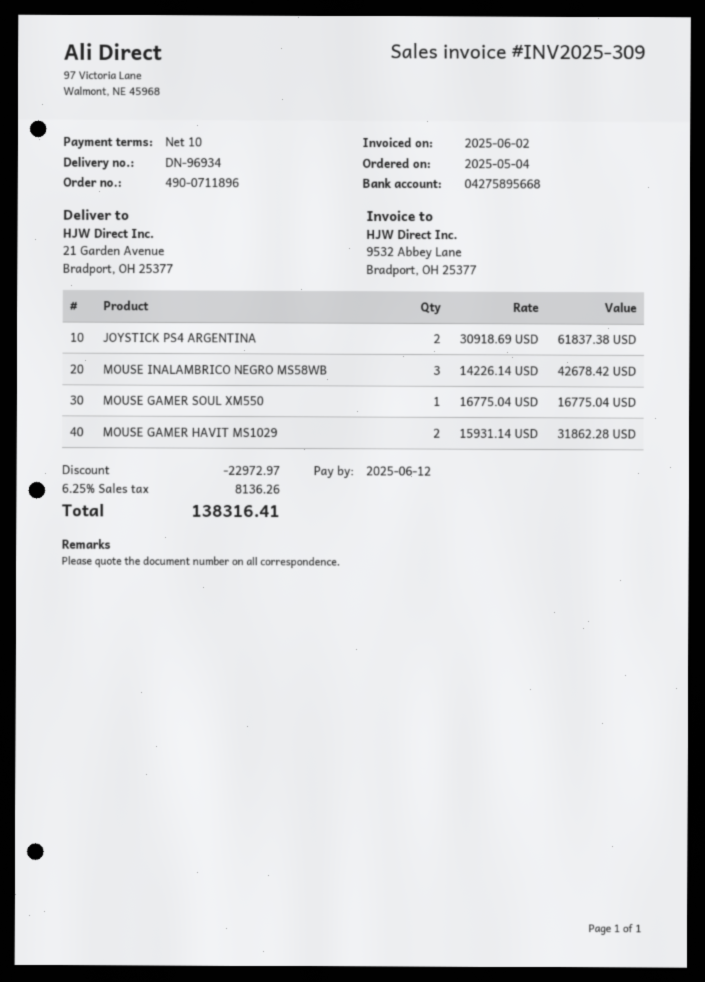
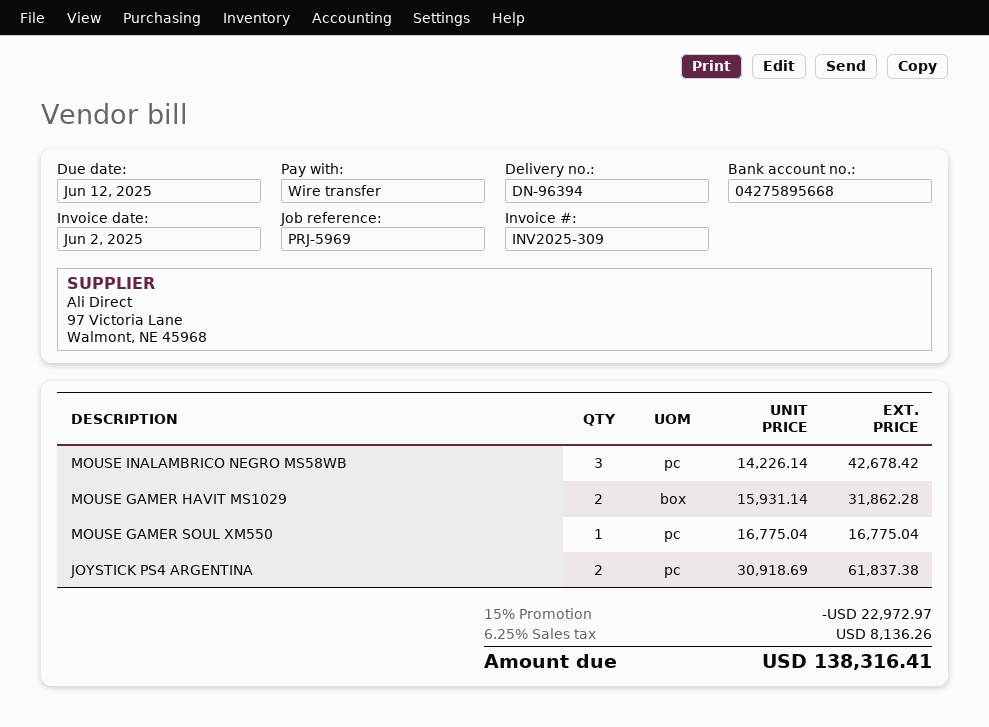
delivery note number: DN-96934 -> DN-96394

